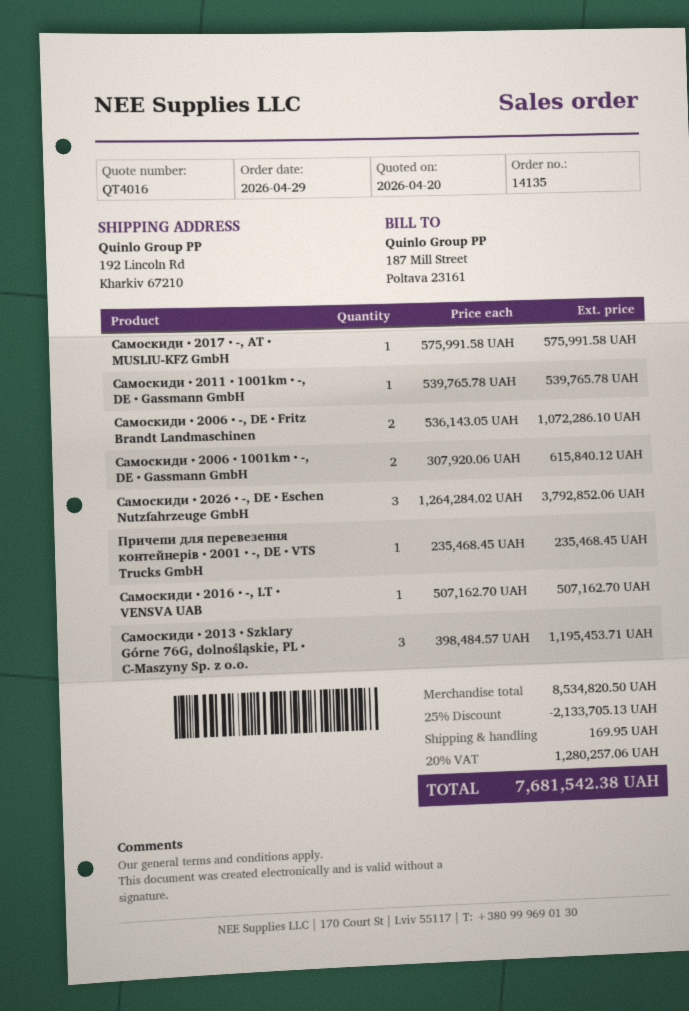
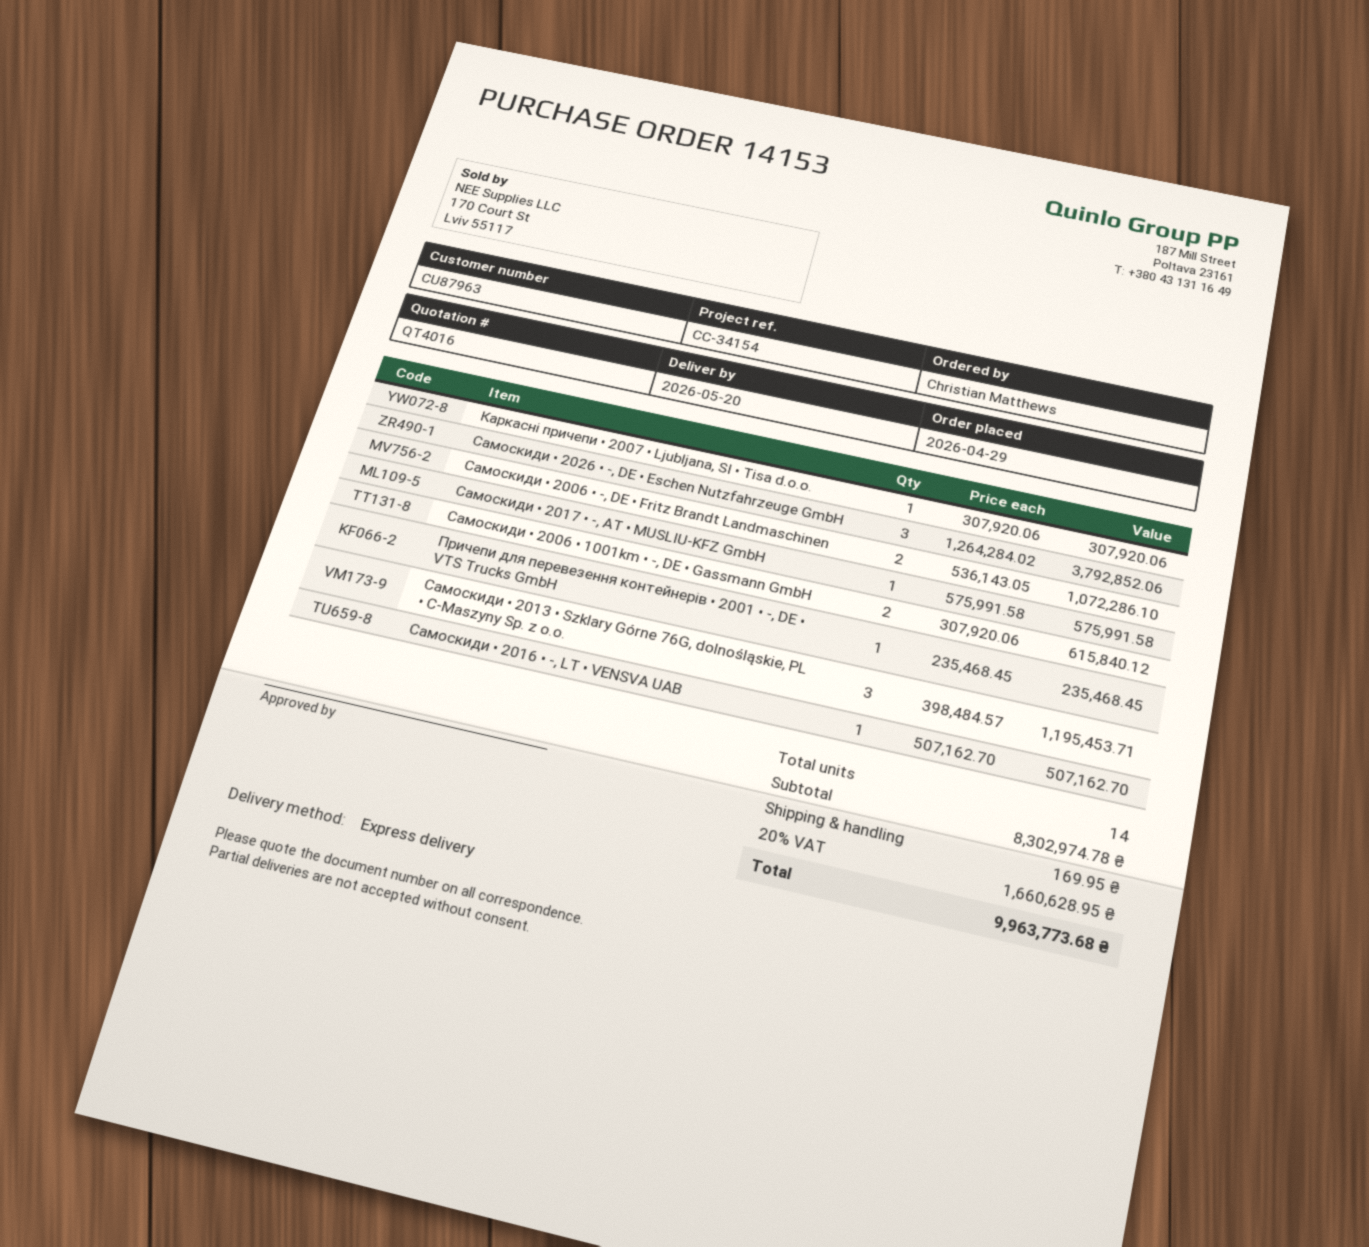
order number: 14135 -> 14153
Самоскиди • 2011 • 1001km • -, DE • Gassmann GmbH: 1 x 539765.78 = 539765.78 -> none
Каркасні причепи • 2007 • Ljubljana, SI • Tisa d.o.o.: none -> 1 x 307920.06 = 307920.06
subtotal: 8534820.50 -> 8302974.78
discount: 25% = 2133705.13 -> none
tax: 20% = 1280257.06 -> 20% = 1660628.95
total: 7681542.38 -> 9963773.68

